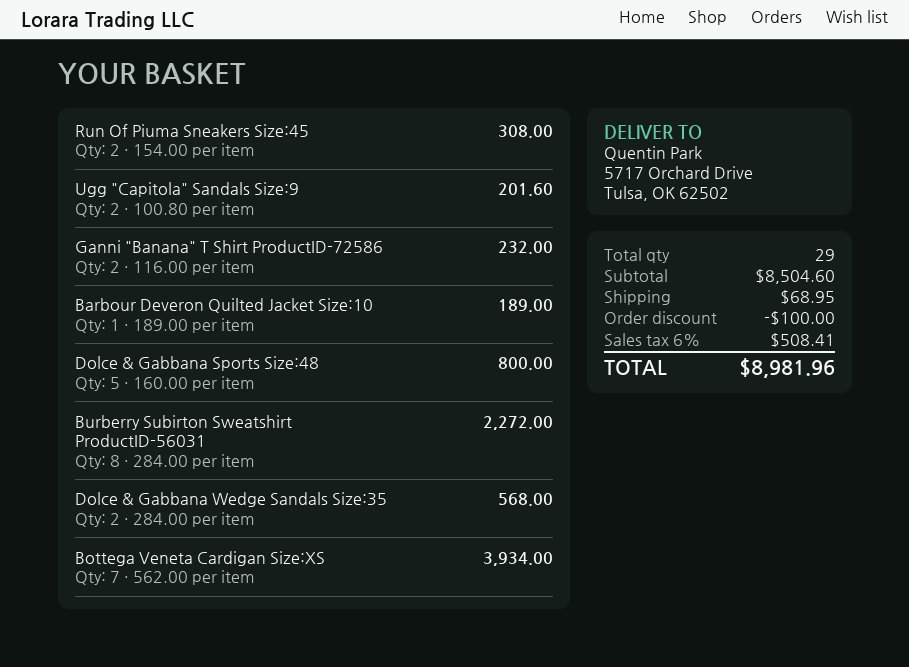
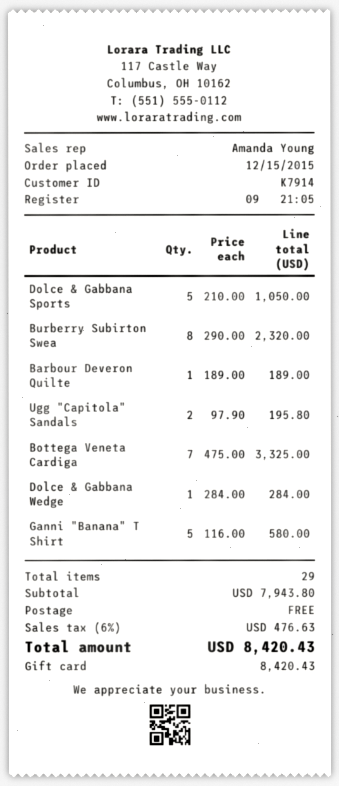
Run Of Piuma Sneakers Size:45: 2 x 154.00 = 308.00 -> none
Ugg "Capitola" Sandals Size:9: 2 x 100.80 = 201.60 -> 2 x 97.90 = 195.80
Ganni "Banana" T Shirt ProductID-72586: 2 x 116.00 = 232.00 -> 5 x 116.00 = 580.00
Dolce & Gabbana Sports Size:48: 5 x 160.00 = 800.00 -> 5 x 210.00 = 1050.00
Burberry Subirton Sweatshirt ProductID-56031: 8 x 284.00 = 2272.00 -> 8 x 290.00 = 2320.00
Dolce & Gabbana Wedge Sandals Size:35: 2 x 284.00 = 568.00 -> 1 x 284.00 = 284.00
Bottega Veneta Cardigan Size:XS: 7 x 562.00 = 3934.00 -> 7 x 475.00 = 3325.00
subtotal: 8504.60 -> 7943.80
discount: 100.00 -> none
shipping: 68.95 -> 0.00
tax: 6% = 508.41 -> 6% = 476.63
total: 8981.96 -> 8420.43

